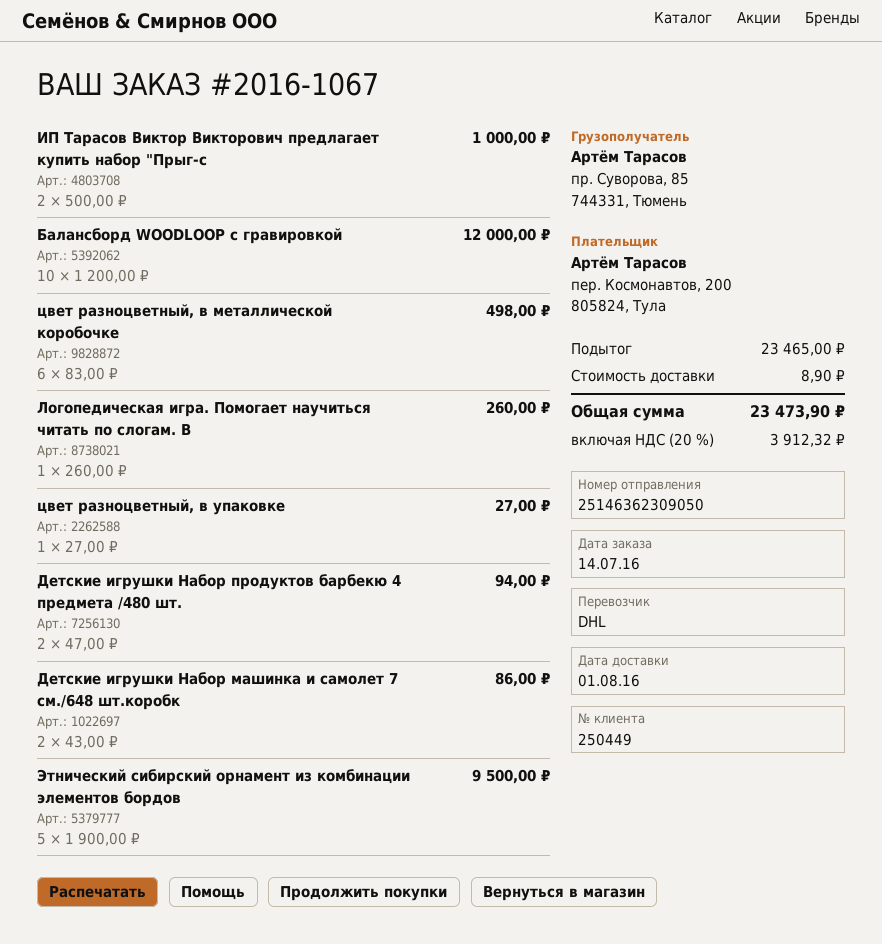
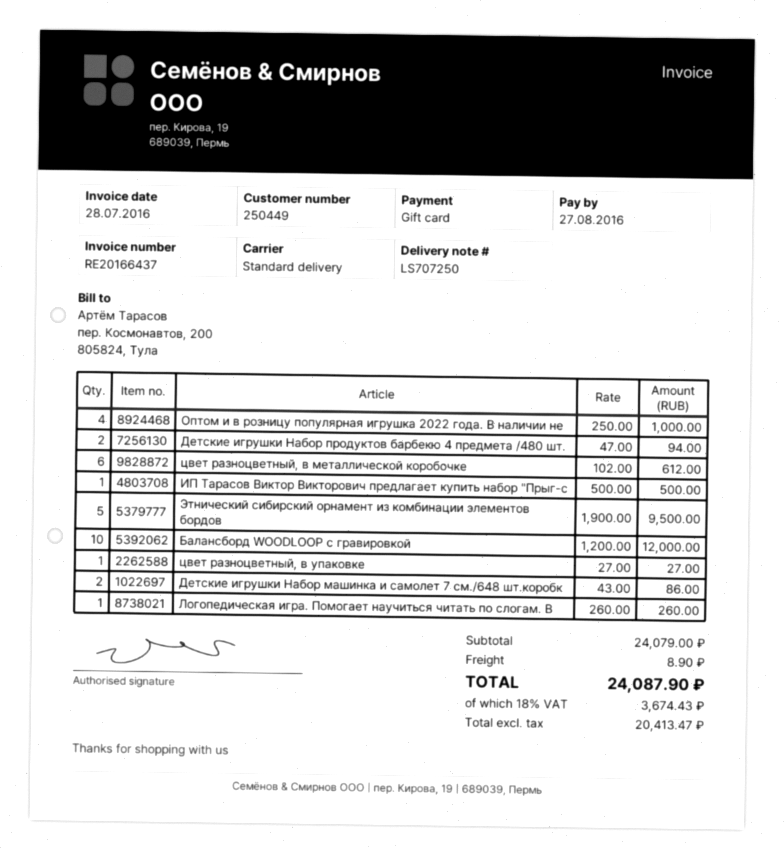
shipping method: DHL -> standard
ИП Тарасов Виктор Викторович предлагает купить набор "Прыг-с: 2 x 500.00 = 1000.00 -> 1 x 500.00 = 500.00
цвет разноцветный, в металлической коробочке: 6 x 83.00 = 498.00 -> 6 x 102.00 = 612.00
Оптом и в розницу популярная игрушка 2022 года. В наличии не: none -> 4 x 250.00 = 1000.00
subtotal: 23465.00 -> 24079.00
tax: 20% = 3912.32 -> 18% = 3674.43
total: 23473.90 -> 24087.90

